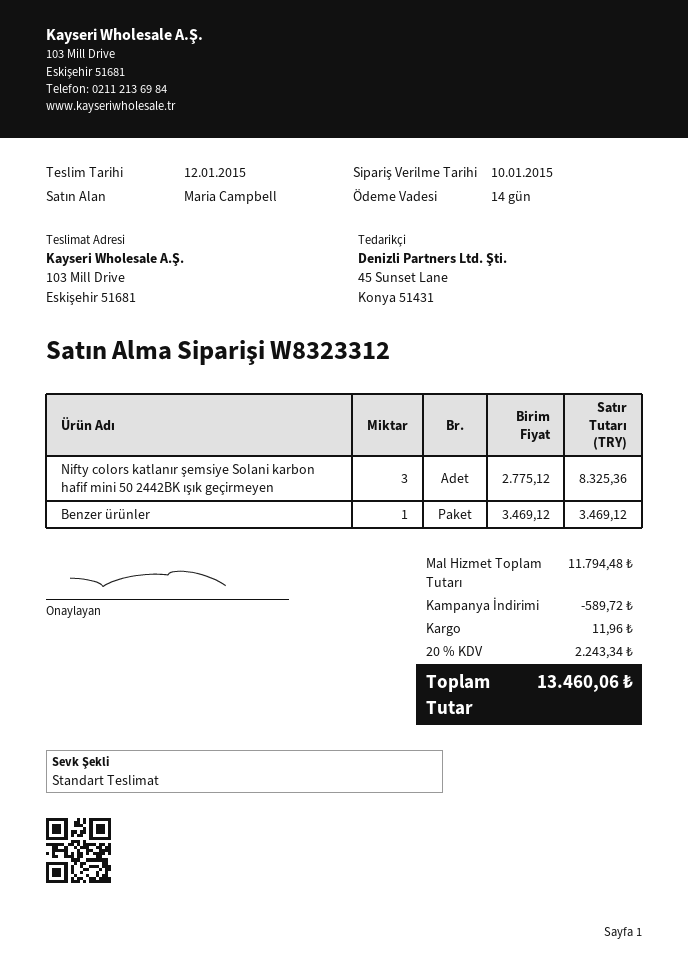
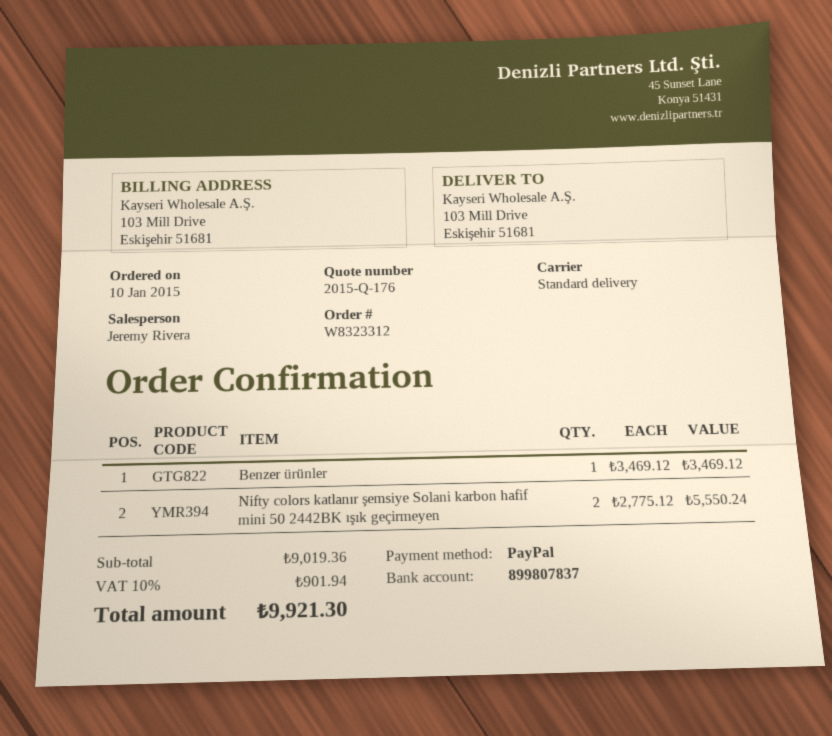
Nifty colors katlanır şemsiye Solani karbon hafif mini 50 2442BK ışık geçirmeyen: 3 x 2775.12 = 8325.36 -> 2 x 2775.12 = 5550.24
subtotal: 11794.48 -> 9019.36
discount: 589.72 -> none
shipping: 11.96 -> none
tax: 20% = 2243.34 -> 10% = 901.94
total: 13460.06 -> 9921.30

